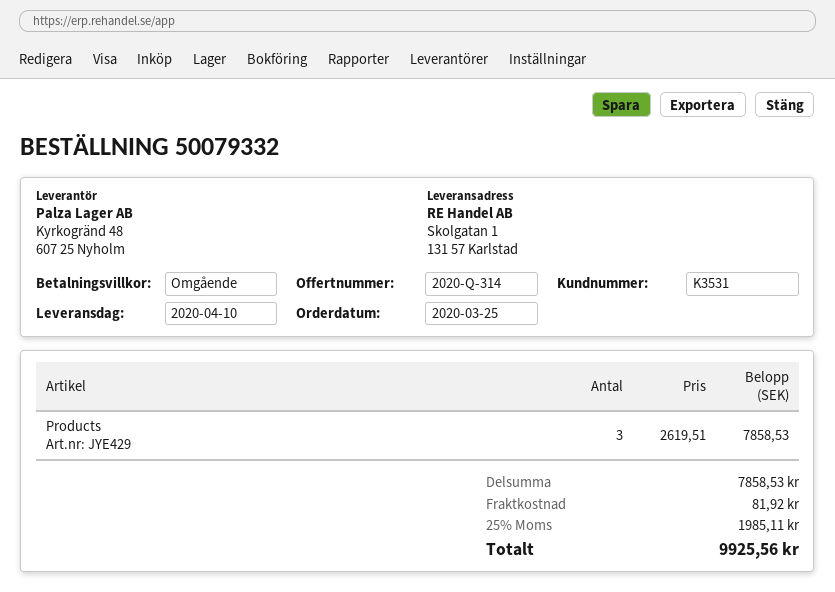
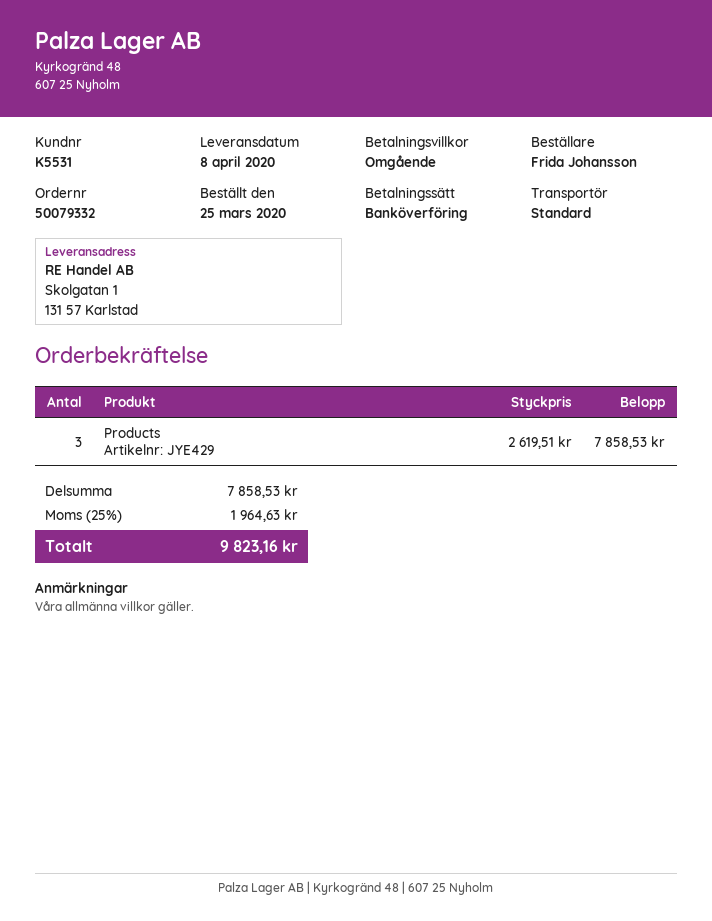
delivery date: 2020-04-10 -> 2020-04-08
customer number: K3531 -> K5531
shipping: 81.92 -> none
tax: 25% = 1985.11 -> 25% = 1964.63
total: 9925.56 -> 9823.16

